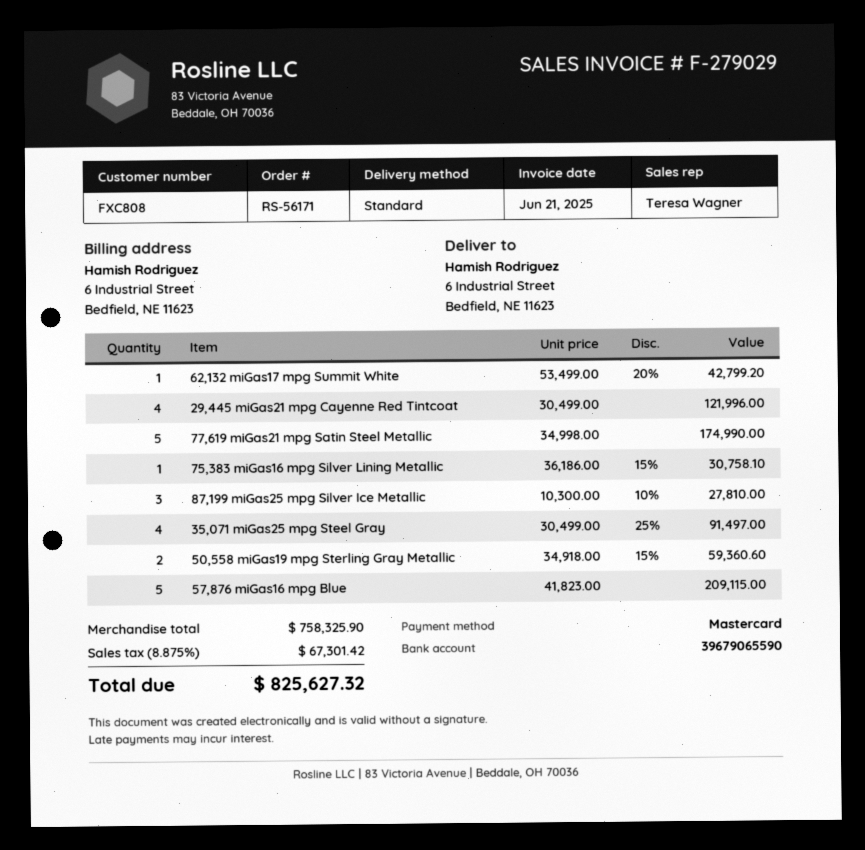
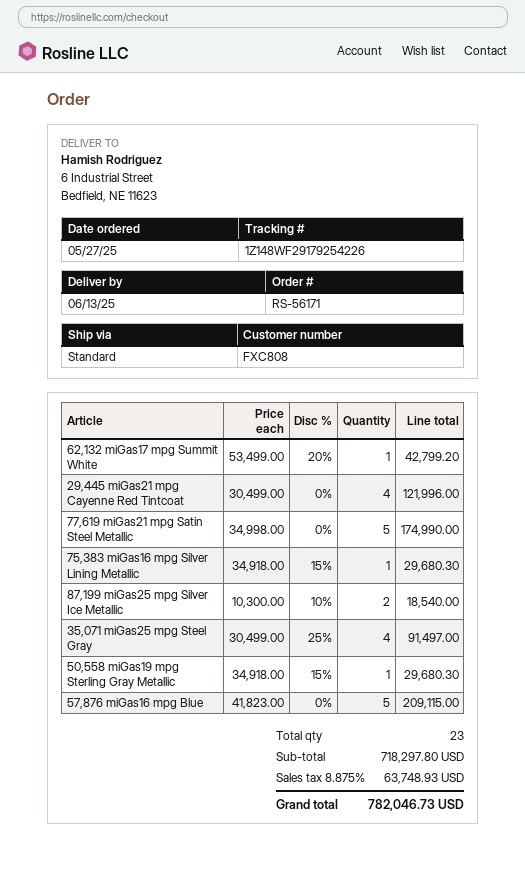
75,383 miGas16 mpg Silver Lining Metallic: 1 x 36186.00 - 15% = 30758.10 -> 1 x 34918.00 - 15% = 29680.30
87,199 miGas25 mpg Silver Ice Metallic: 3 x 10300.00 - 10% = 27810.00 -> 2 x 10300.00 - 10% = 18540.00
50,558 miGas19 mpg Sterling Gray Metallic: 2 x 34918.00 - 15% = 59360.60 -> 1 x 34918.00 - 15% = 29680.30
subtotal: 758325.90 -> 718297.80
tax: 8.875% = 67301.42 -> 8.875% = 63748.93
total: 825627.32 -> 782046.73

